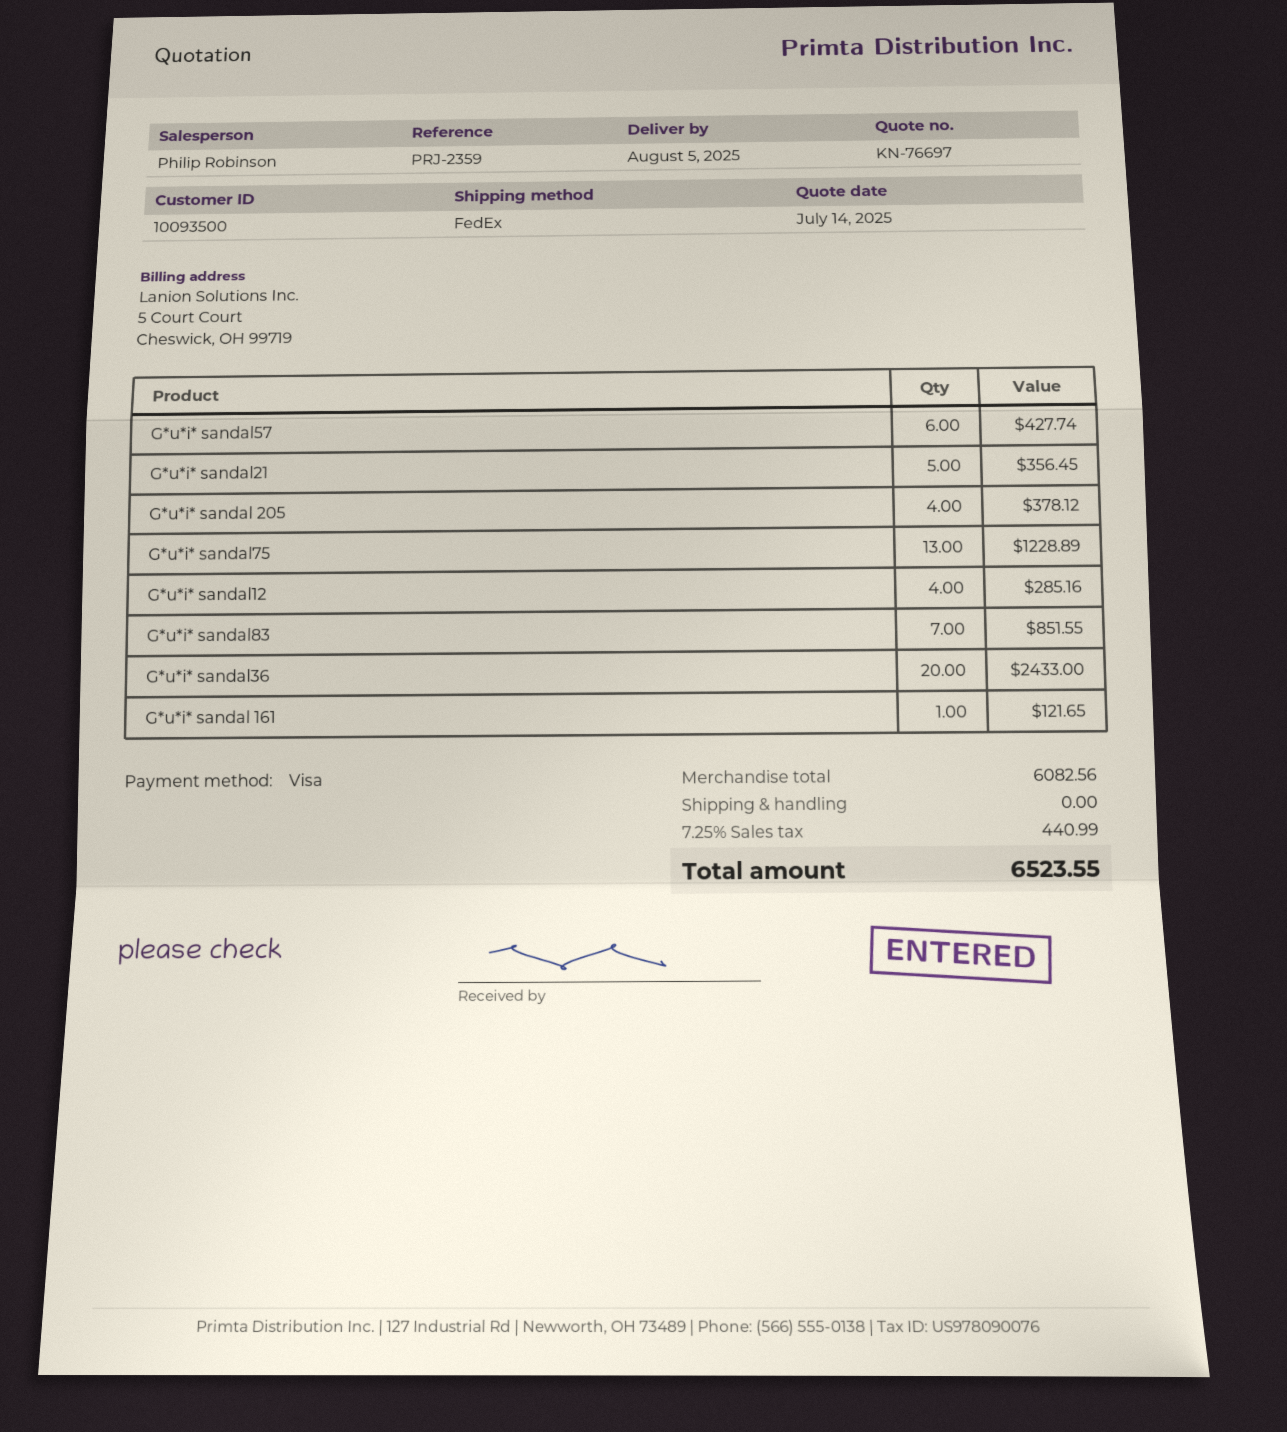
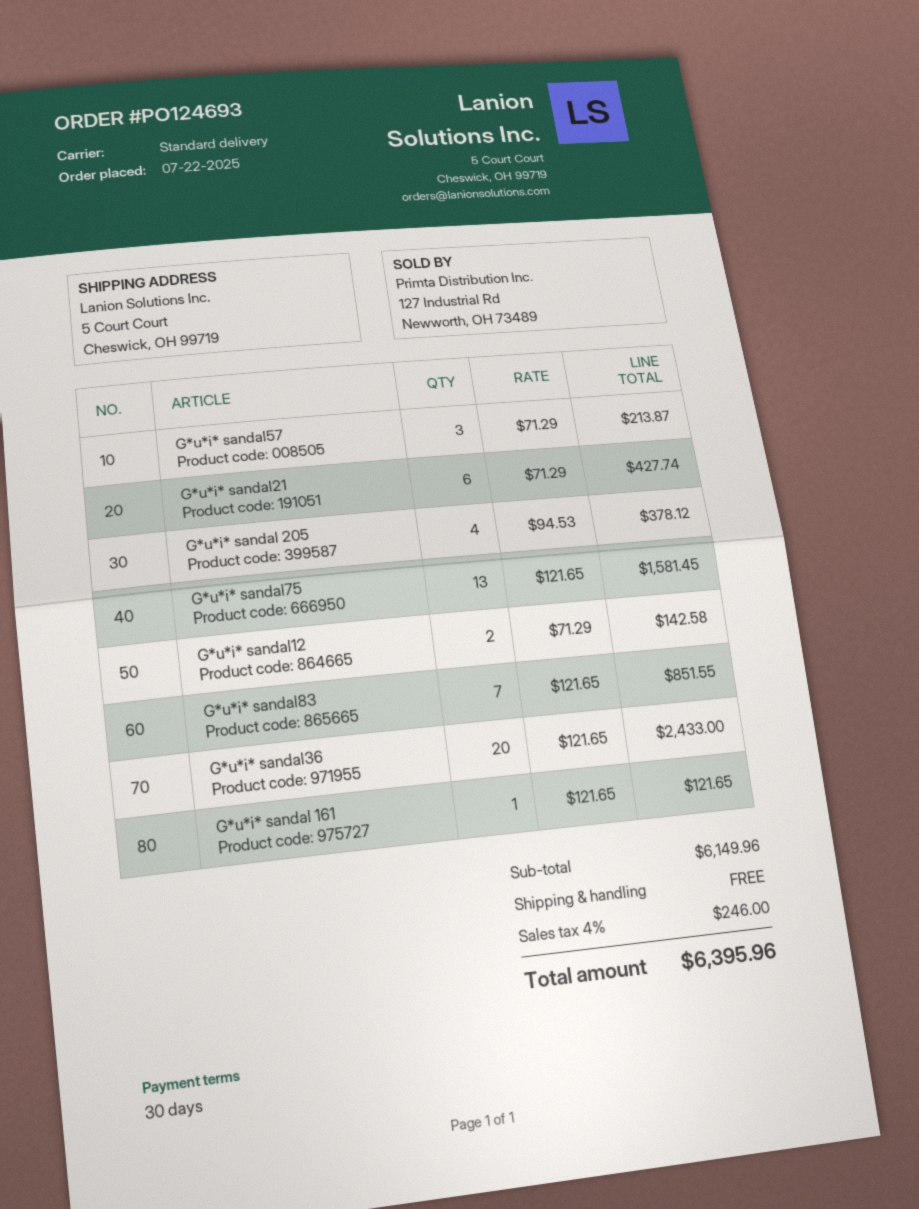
shipping method: FedEx -> standard
G*u*i* sandal57: 6 for 427.74 -> 3 for 213.87
G*u*i* sandal21: 5 for 356.45 -> 6 for 427.74
G*u*i* sandal75: 13 for 1228.89 -> 13 for 1581.45
G*u*i* sandal12: 4 for 285.16 -> 2 for 142.58
subtotal: 6082.56 -> 6149.96
tax: 7.25% = 440.99 -> 4% = 246.00
total: 6523.55 -> 6395.96

